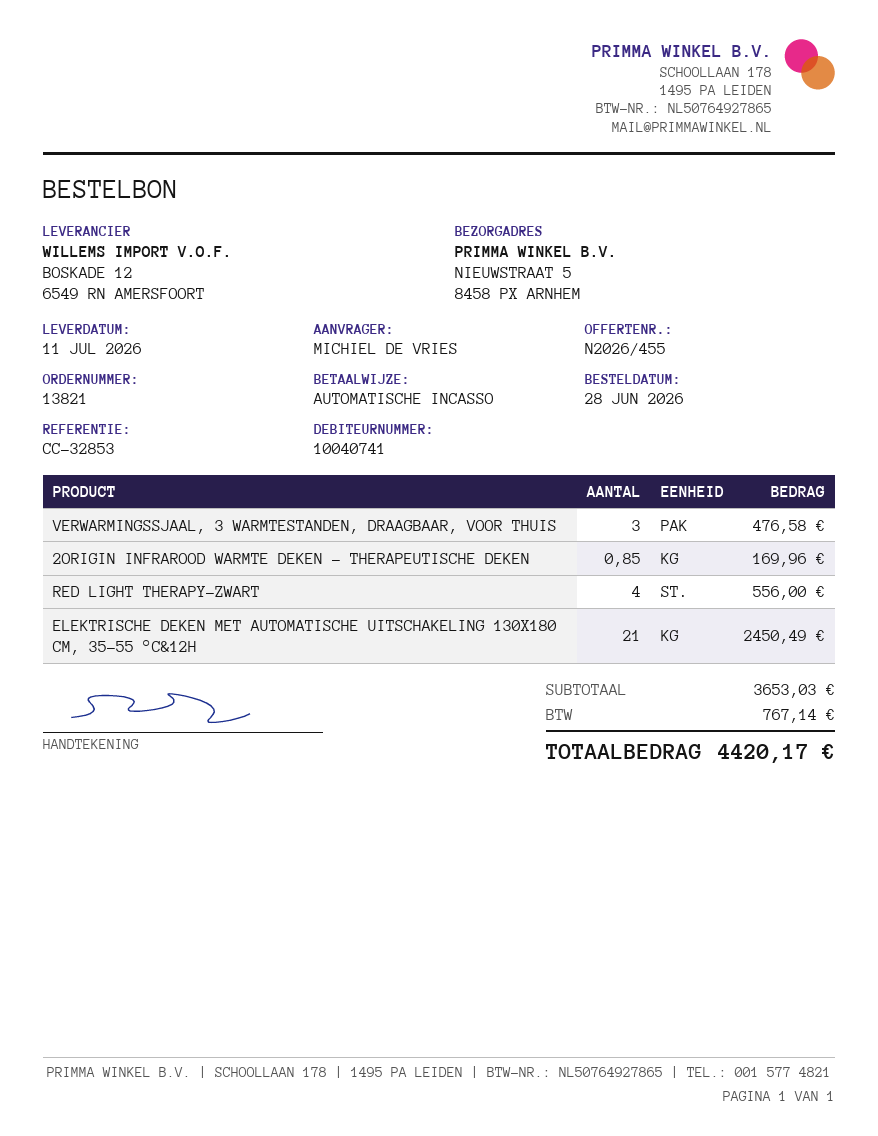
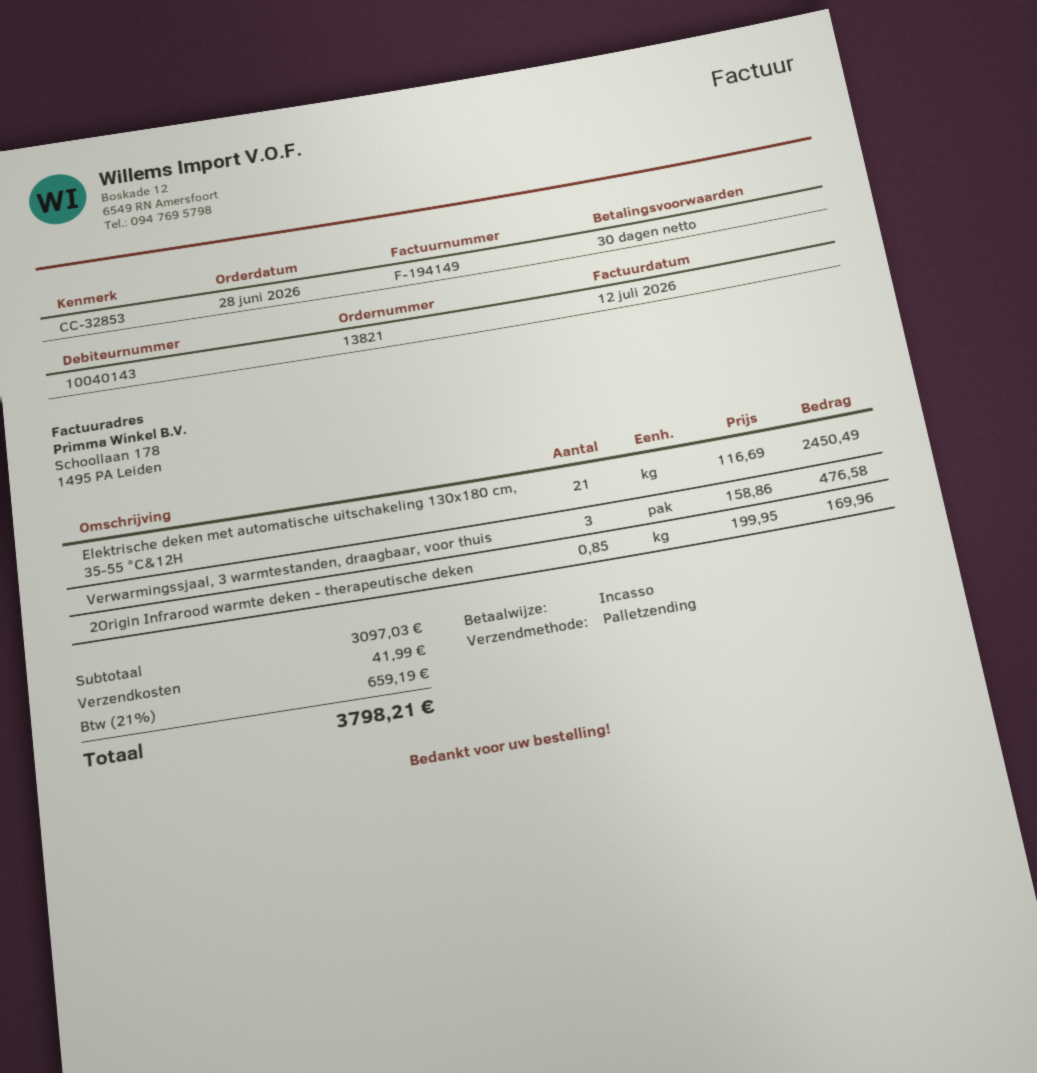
customer number: 10040741 -> 10040143
RED LIGHT THERAPY-ZWART: 4 for 556.00 -> none
subtotal: 3653.03 -> 3097.03
shipping: none -> 41.99
tax: 767.14 -> 659.19
total: 4420.17 -> 3798.21

